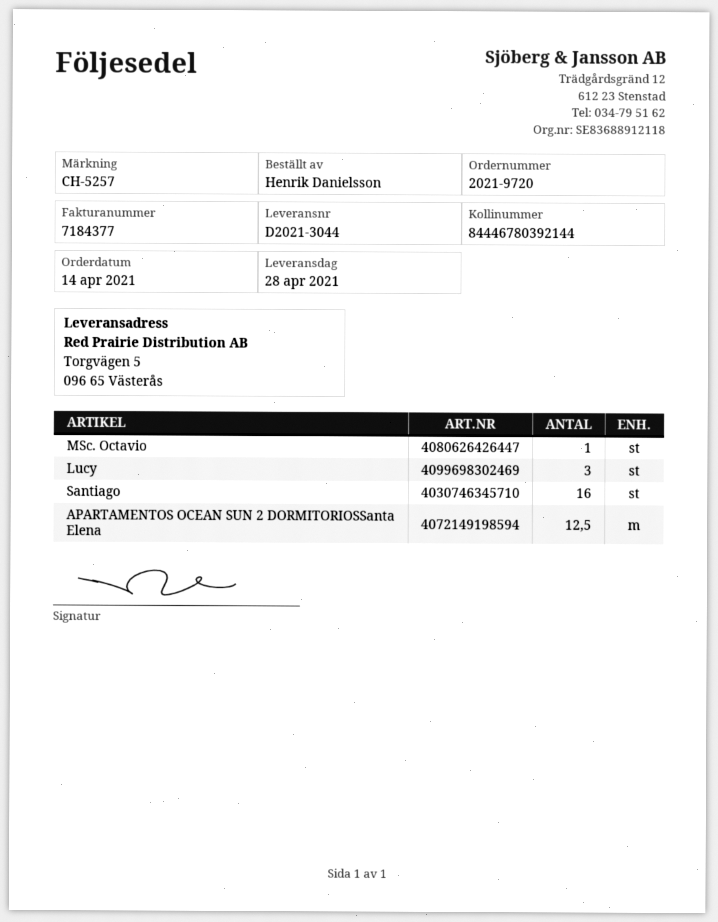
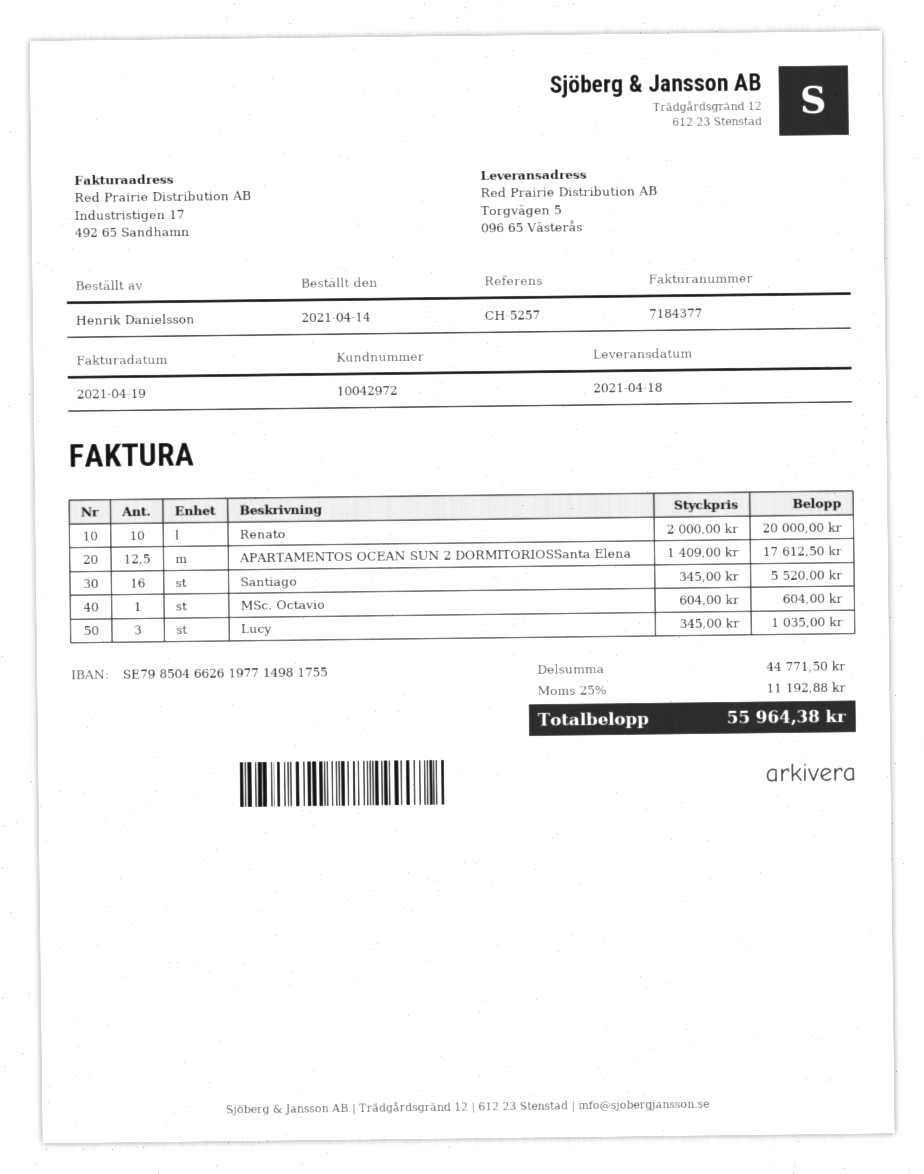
delivery date: 2021-04-28 -> 2021-04-18
Renato: none -> 10

